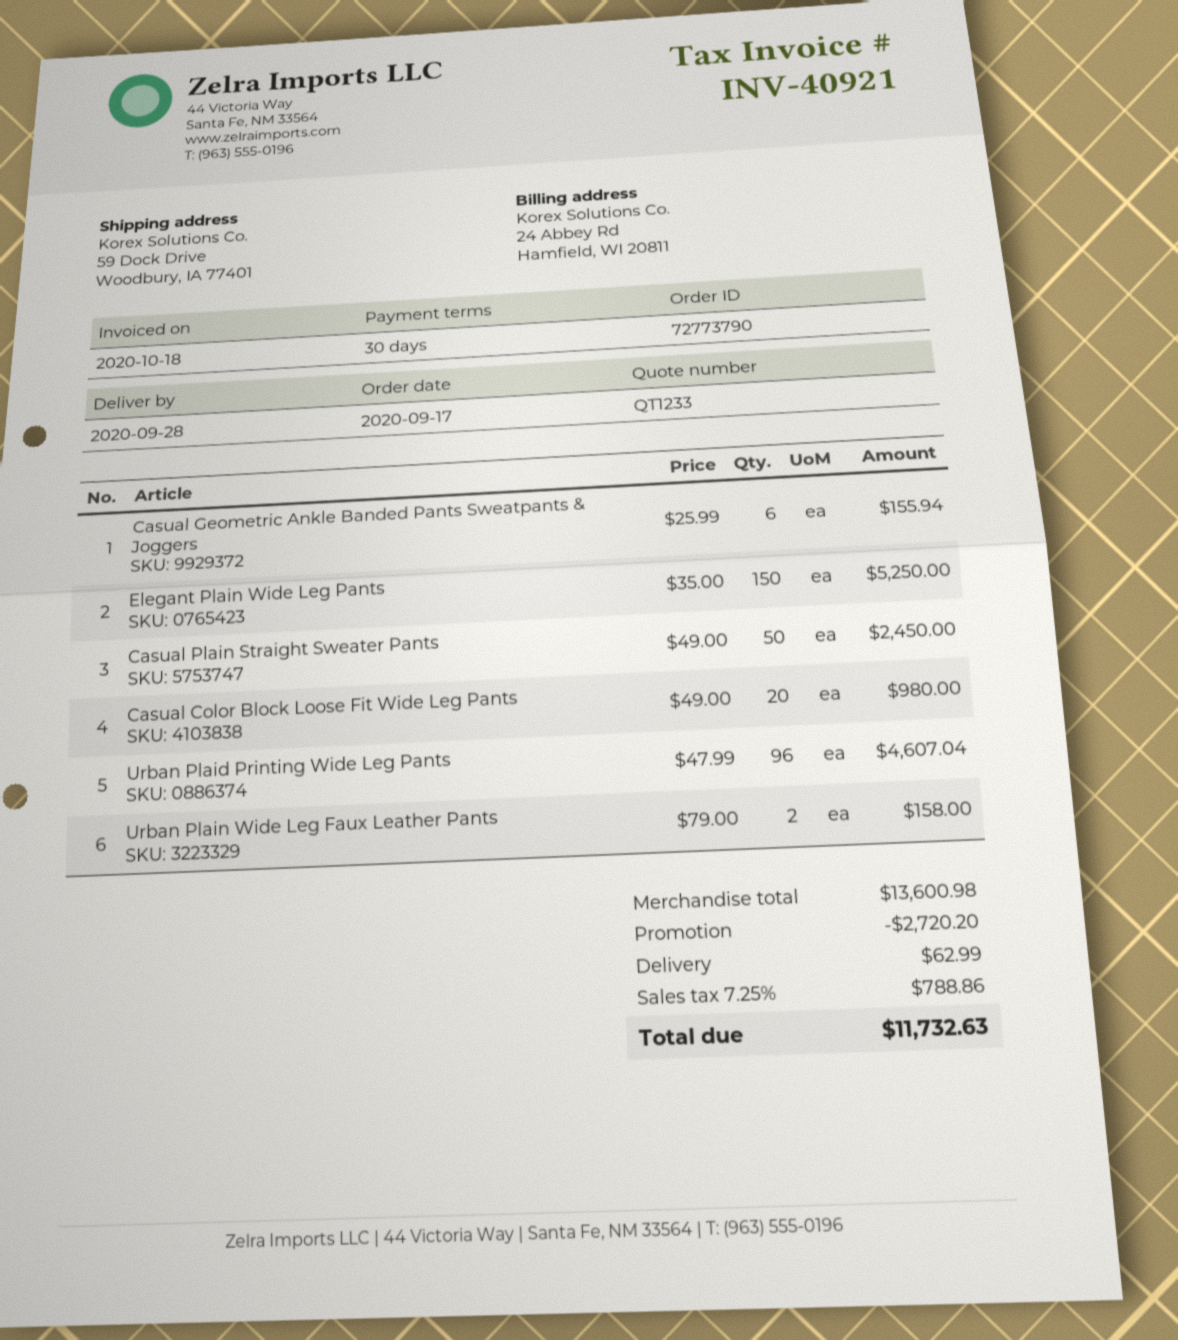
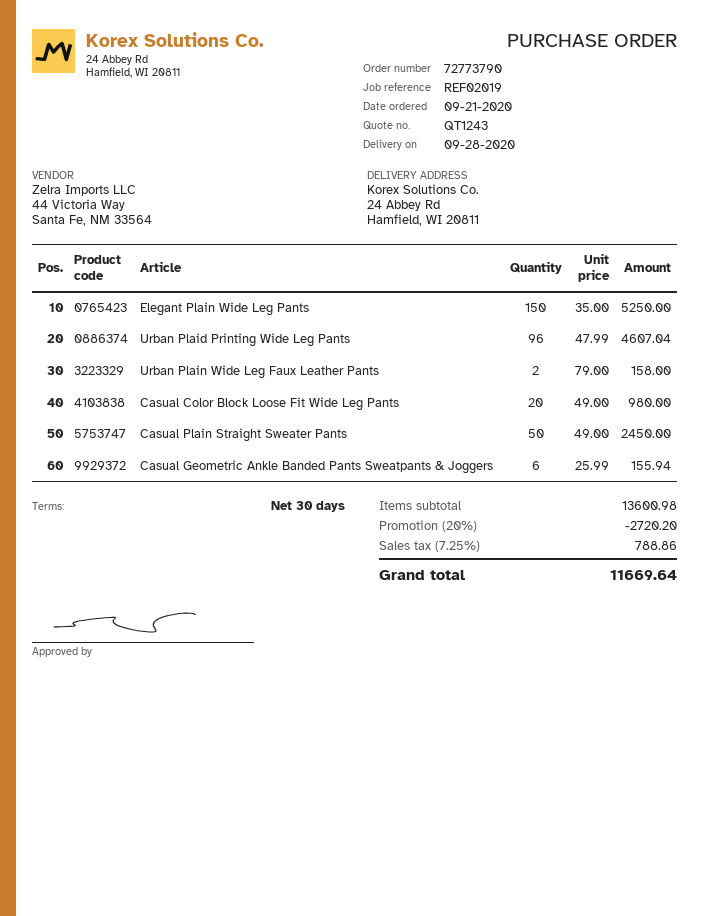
quote number: QT1233 -> QT1243
order date: 2020-09-17 -> 2020-09-21
ship to: 59 Dock Drive, Woodbury, IA 77401 -> 24 Abbey Rd, Hamfield, WI 20811
shipping: 62.99 -> none
total: 11732.63 -> 11669.64

